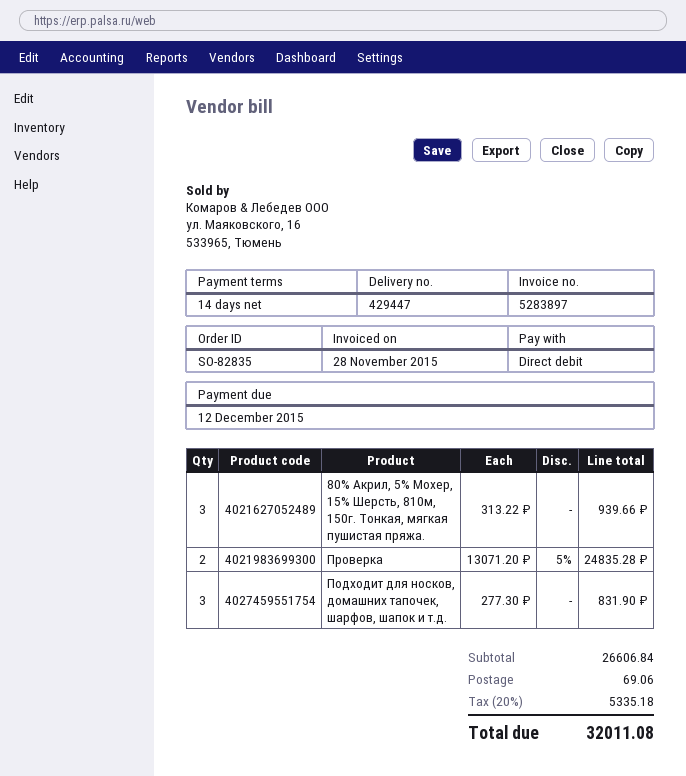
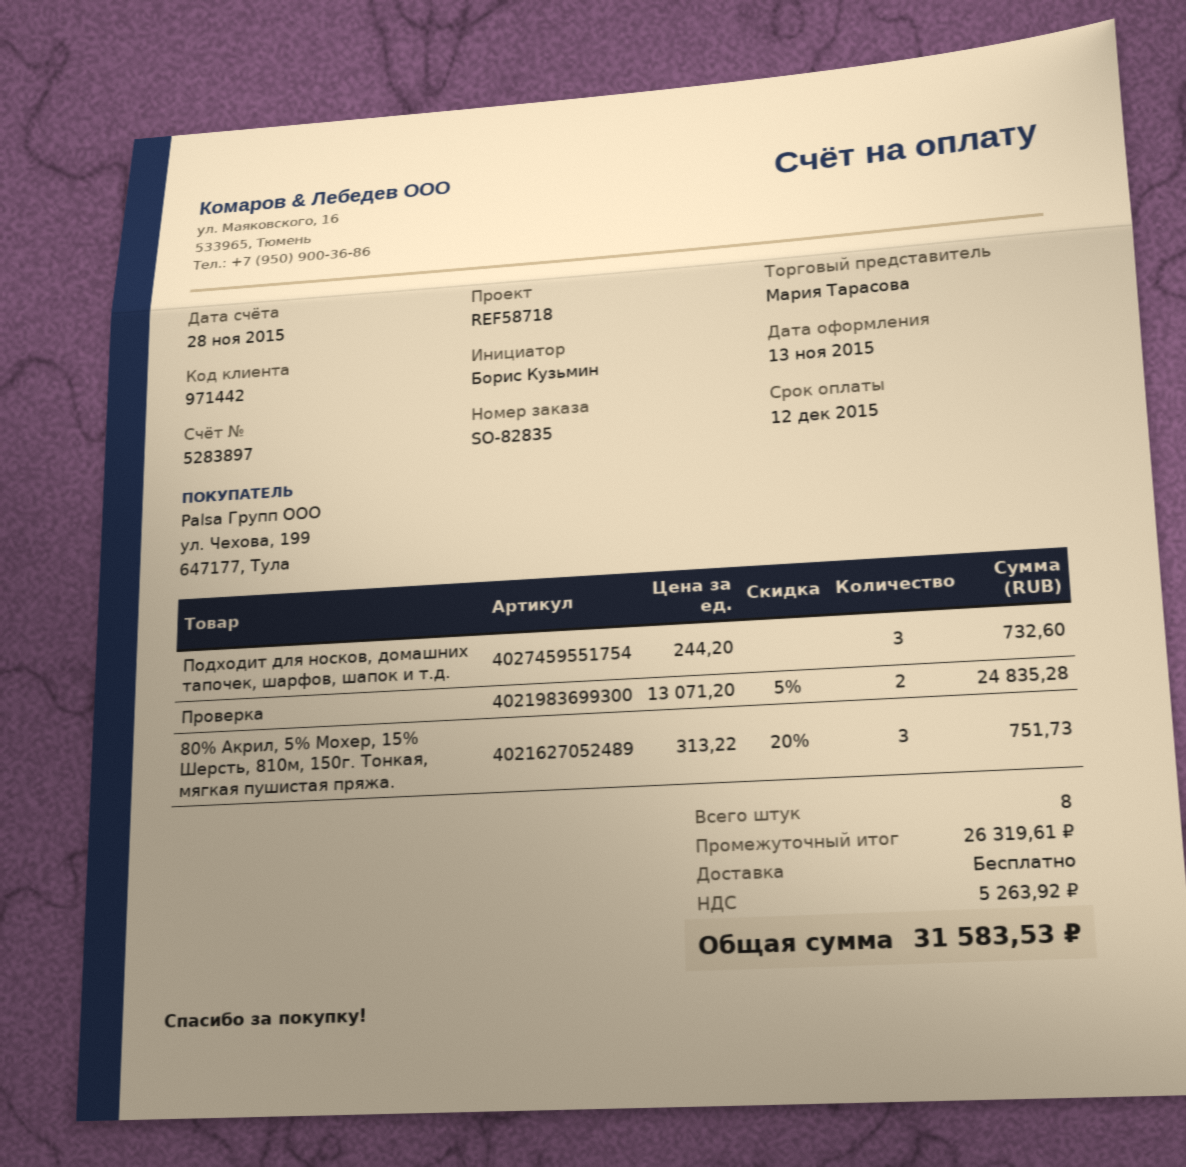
80% Aкрил, 5% Moxep, 15% Шерсть, 810м, 150г. Тонкая, мягкая пушистая пряжа.: 3 x 313.22 = 939.66 -> 3 x 313.22 - 20% = 751.73
Подходит для носков, домашних тапочек, шарфов, шапок и т.д.: 3 x 277.30 = 831.90 -> 3 x 244.20 = 732.60
subtotal: 26606.84 -> 26319.61
shipping: 69.06 -> 0.00
tax: 5335.18 -> 5263.92
total: 32011.08 -> 31583.53

